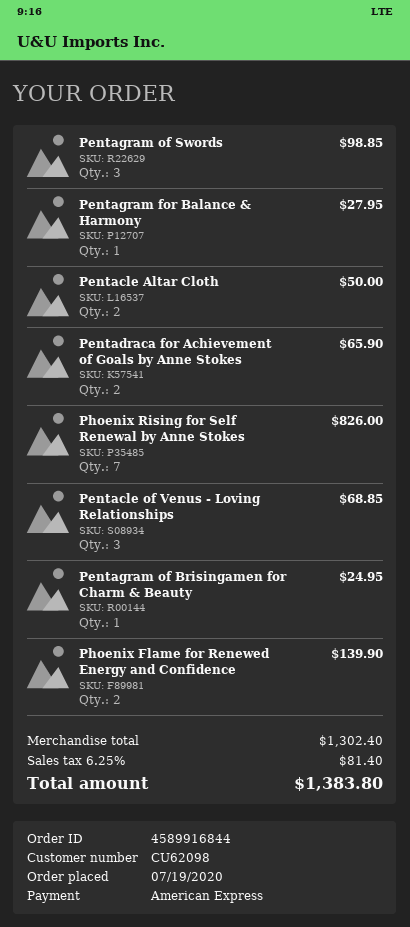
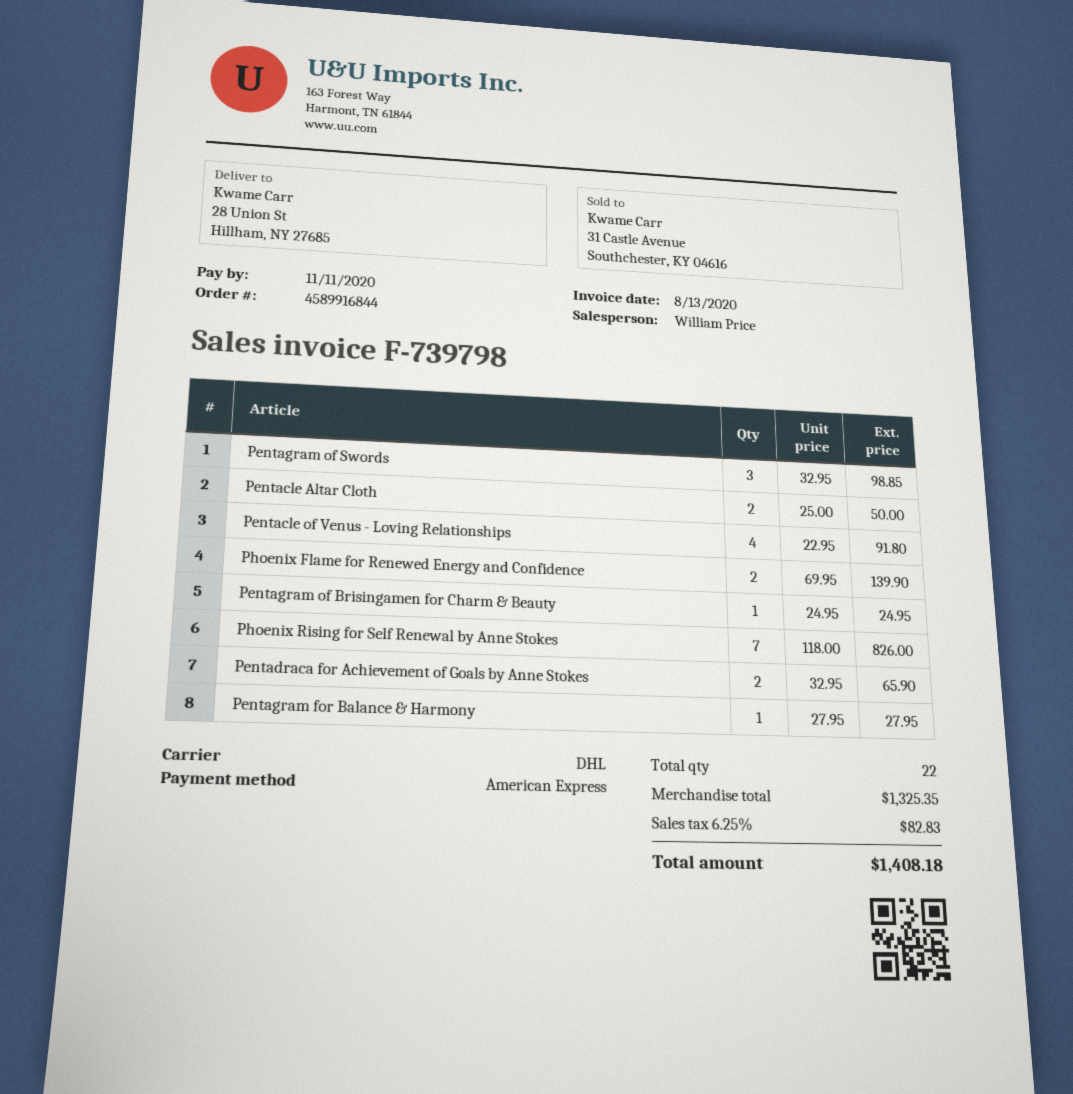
Pentacle of Venus - Loving Relationships: 3 for 68.85 -> 4 for 91.80
subtotal: 1302.40 -> 1325.35
tax: 6.25% = 81.40 -> 6.25% = 82.83
total: 1383.80 -> 1408.18

